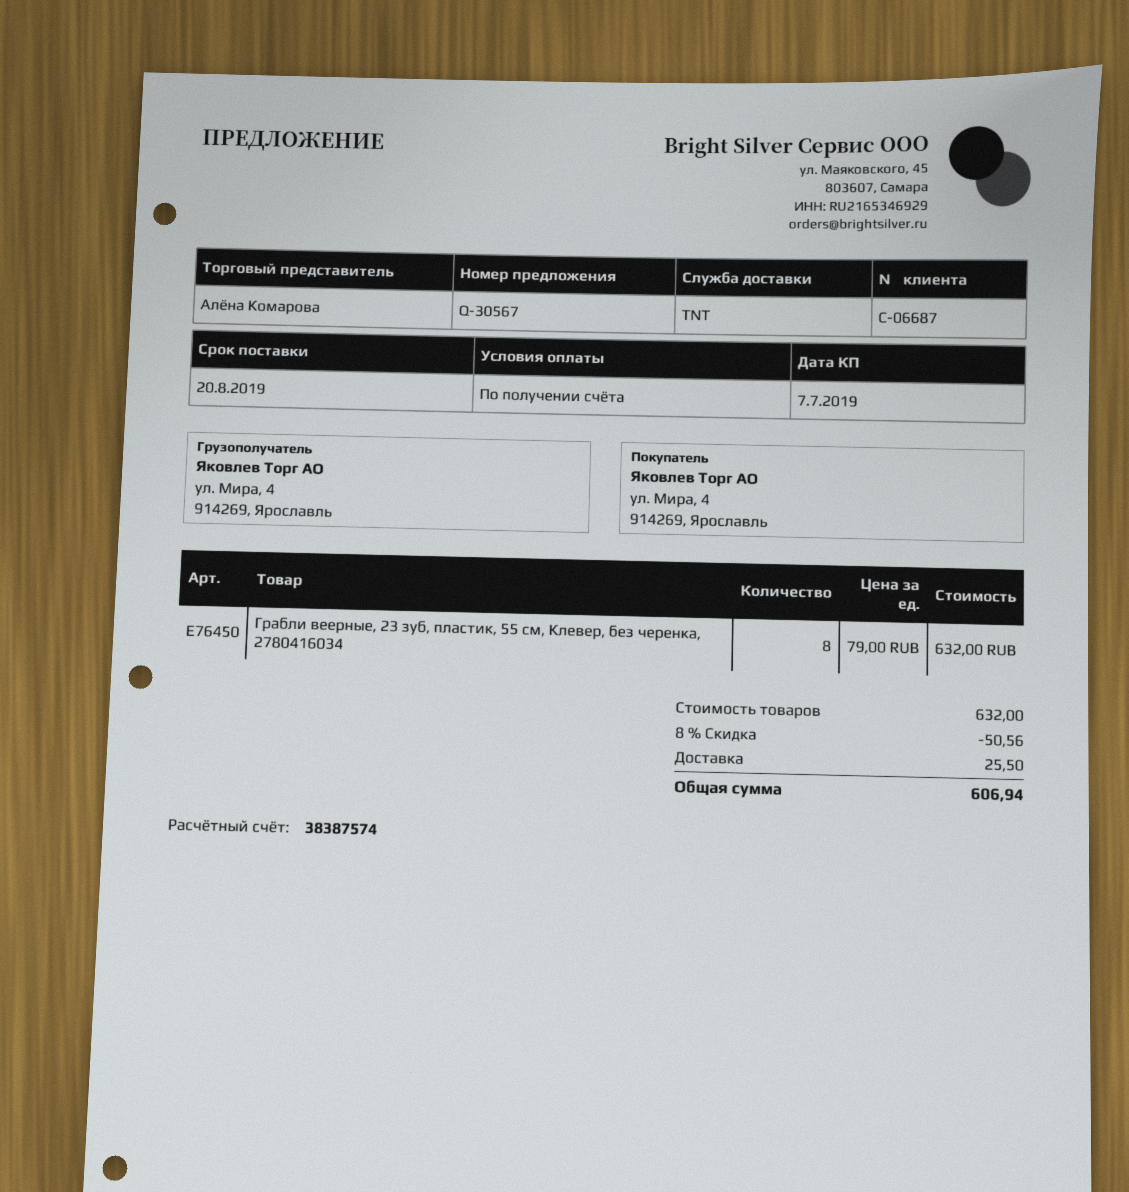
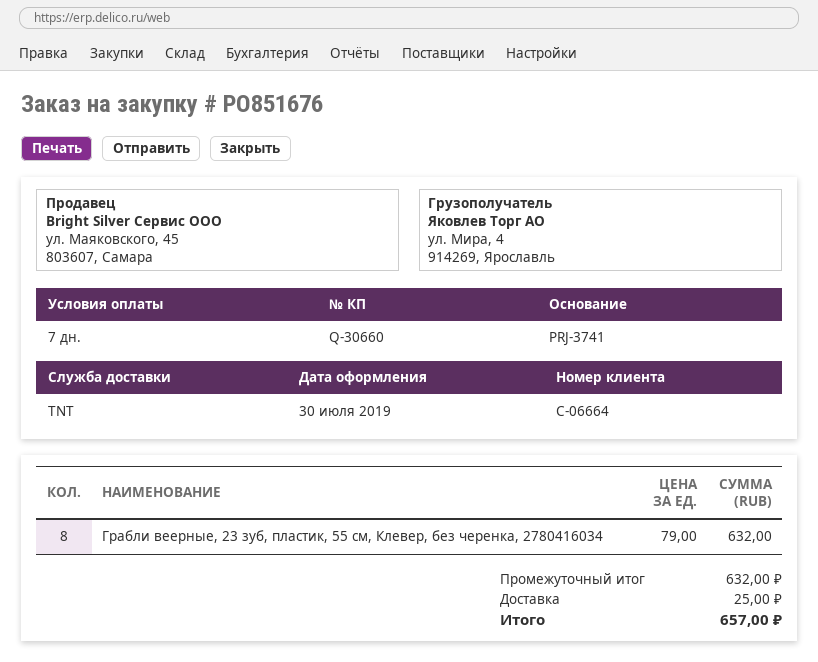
quote number: Q-30567 -> Q-30660
payment terms: on receipt -> 7 days
customer number: C-06687 -> C-06664
discount: 8% = 50.56 -> none
shipping: 25.50 -> 25.00
total: 606.94 -> 657.00

